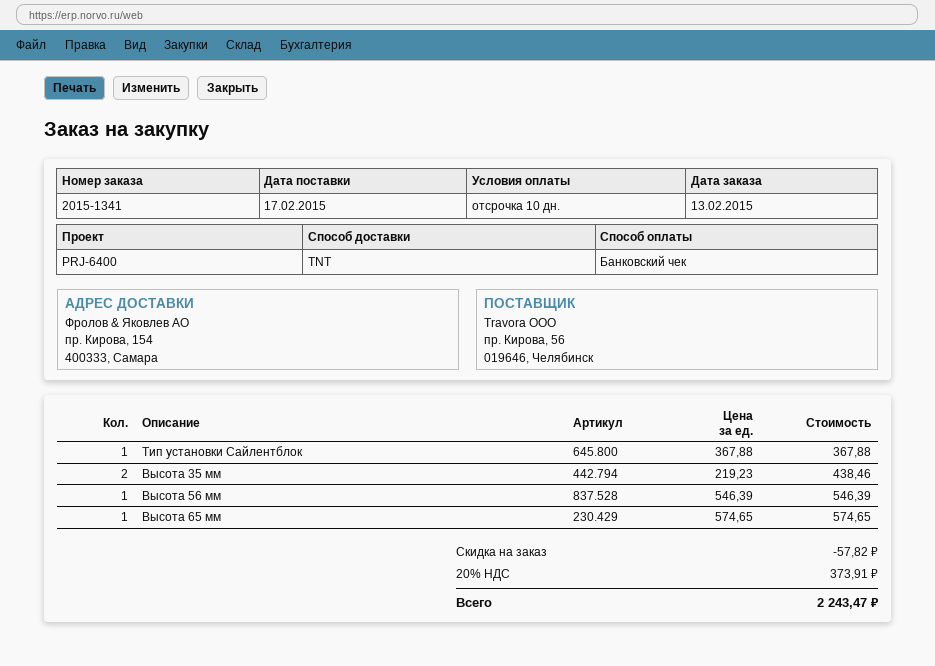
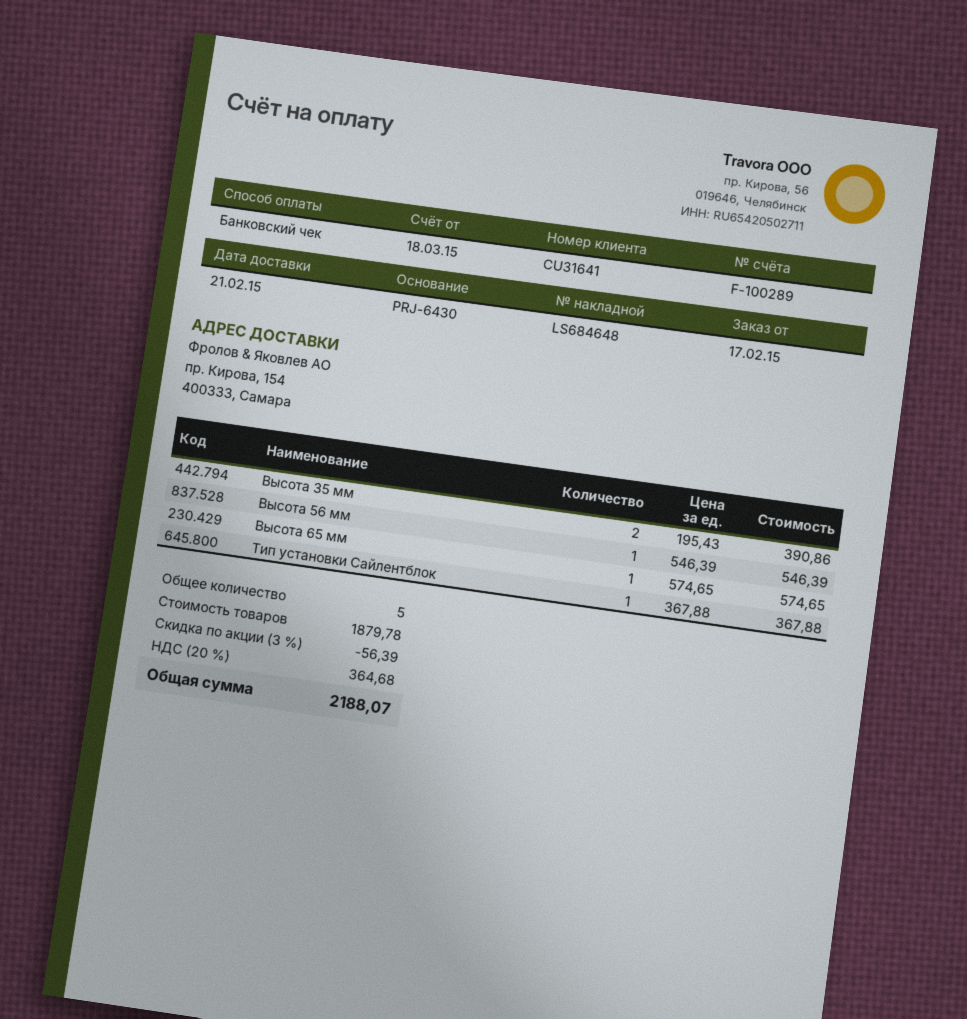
order date: 2015-02-13 -> 2015-02-17
delivery date: 2015-02-17 -> 2015-02-21
reference: PRJ-6400 -> PRJ-6430
Высота 35 мм: 2 x 219.23 = 438.46 -> 2 x 195.43 = 390.86
discount: 57.82 -> 56.39
tax: 20% = 373.91 -> 20% = 364.68
total: 2243.47 -> 2188.07

